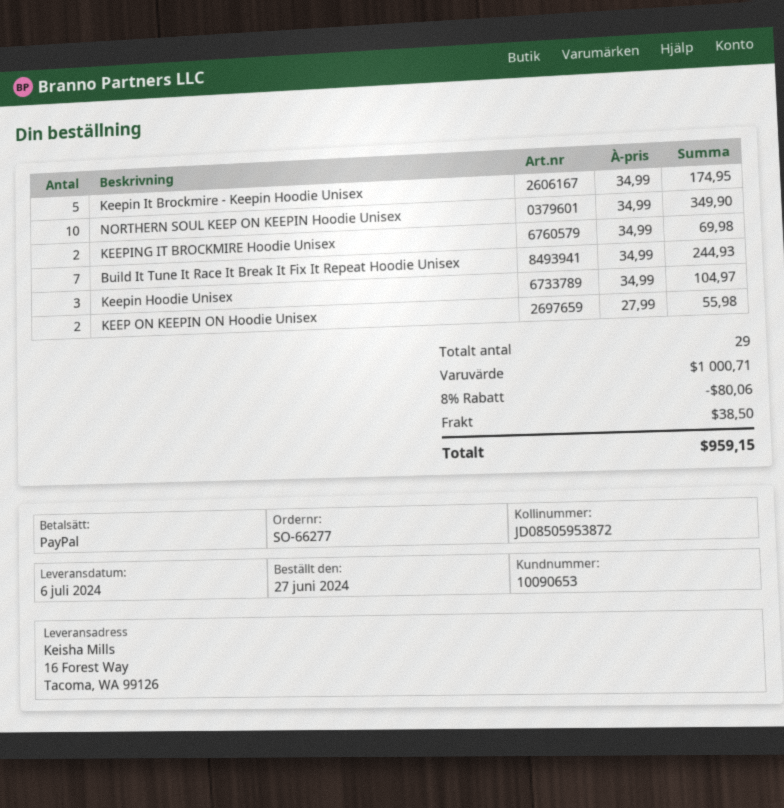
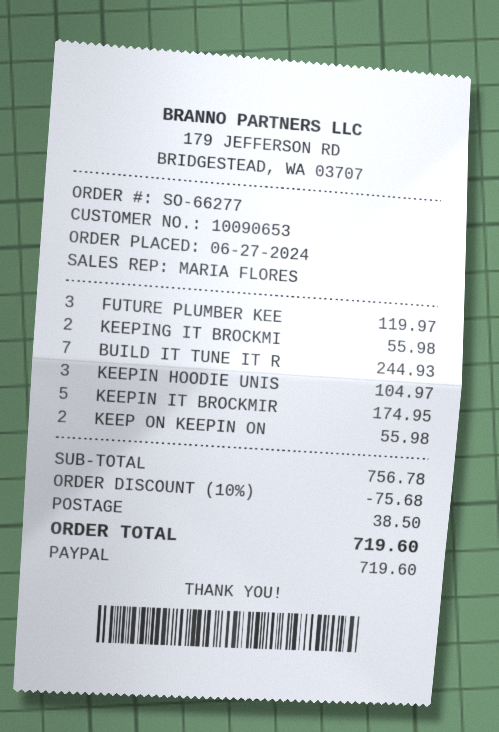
NORTHERN SOUL KEEP ON KEEPIN Hoodie Unisex: 10 for 349.90 -> none
KEEPING IT BROCKMIRE Hoodie Unisex: 2 for 69.98 -> 2 for 55.98
FUTURE PLUMBER KEE: none -> 3 for 119.97
subtotal: 1000.71 -> 756.78
discount: 8% = 80.06 -> 10% = 75.68
total: 959.15 -> 719.60

